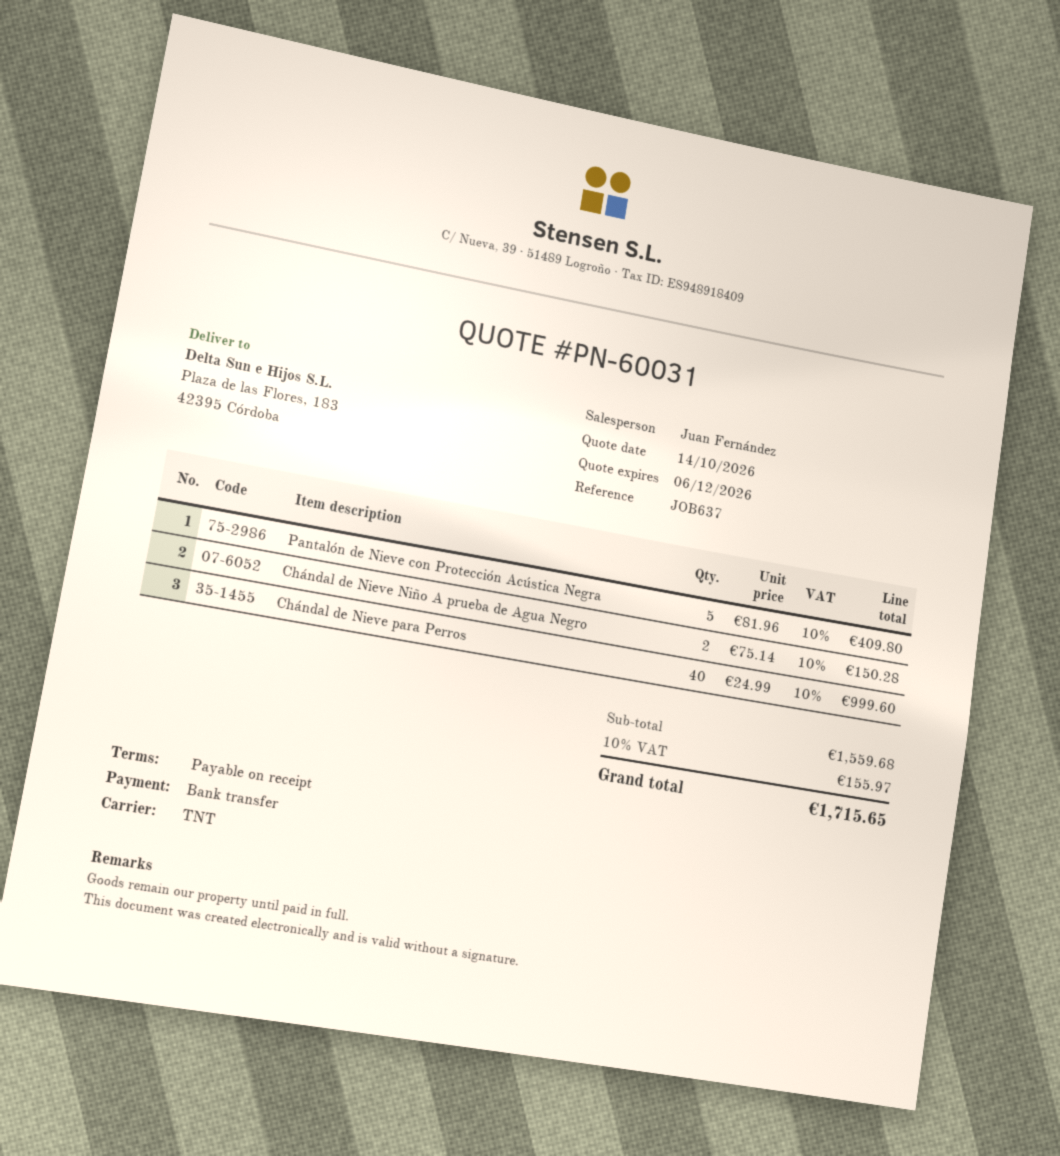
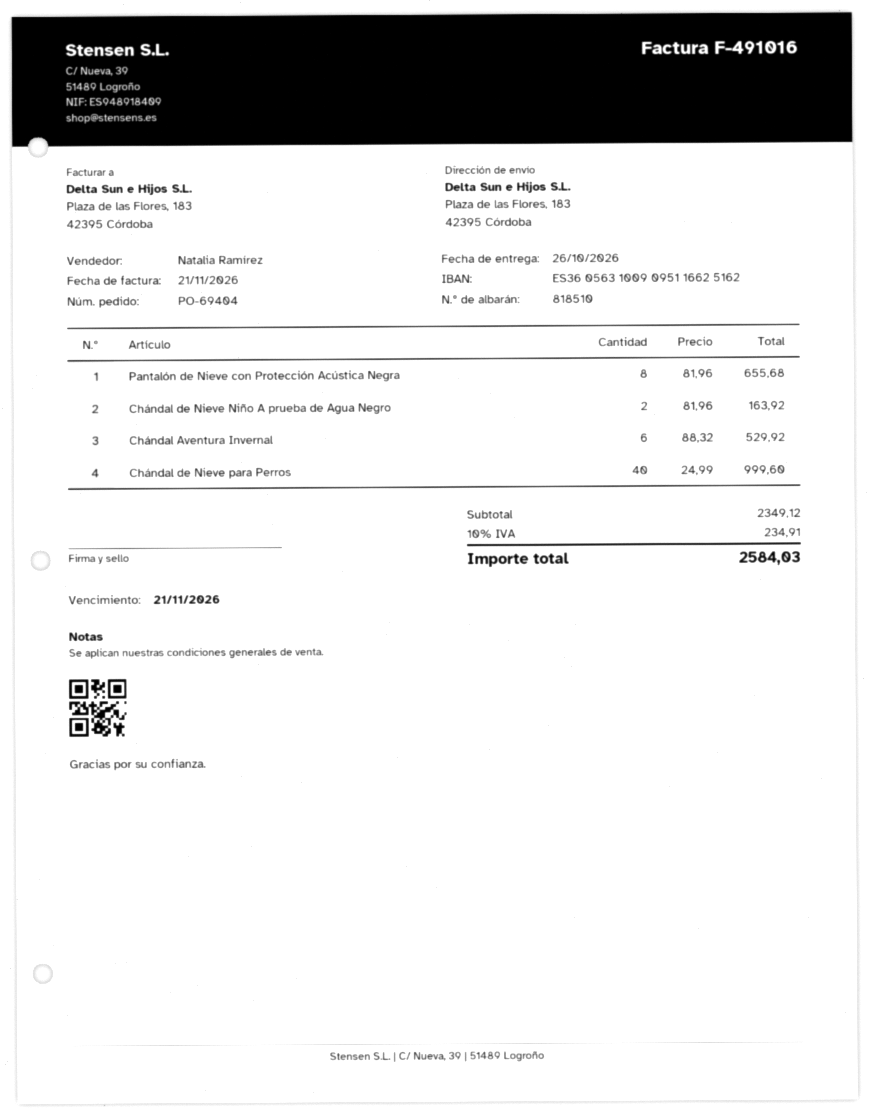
sales rep: Juan Fernández -> Natalia Ramírez
Pantalón de Nieve con Protección Acústica Negra: 5 x 81.96 = 409.80 -> 8 x 81.96 = 655.68
Chándal de Nieve Niño A prueba de Agua Negro: 2 x 75.14 = 150.28 -> 2 x 81.96 = 163.92
Chándal Aventura Invernal: none -> 6 x 88.32 = 529.92
subtotal: 1559.68 -> 2349.12
tax: 10% = 155.97 -> 10% = 234.91
total: 1715.65 -> 2584.03

